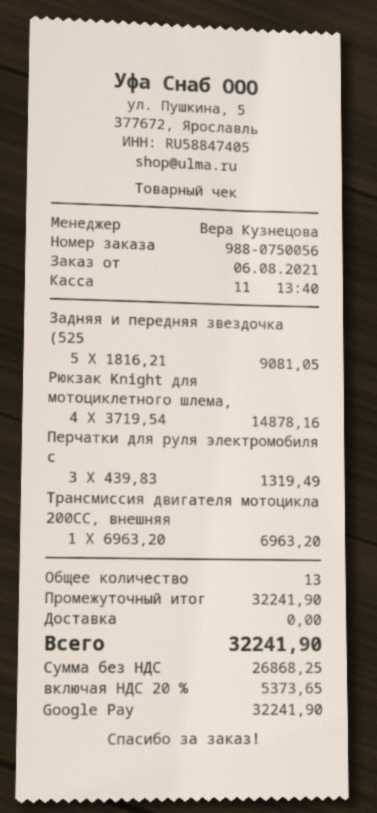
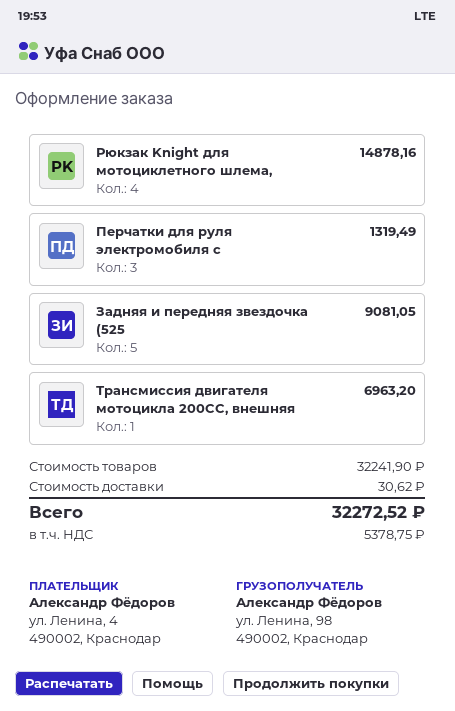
shipping: 0.00 -> 30.62
tax: 5373.65 -> 5378.75
total: 32241.90 -> 32272.52

